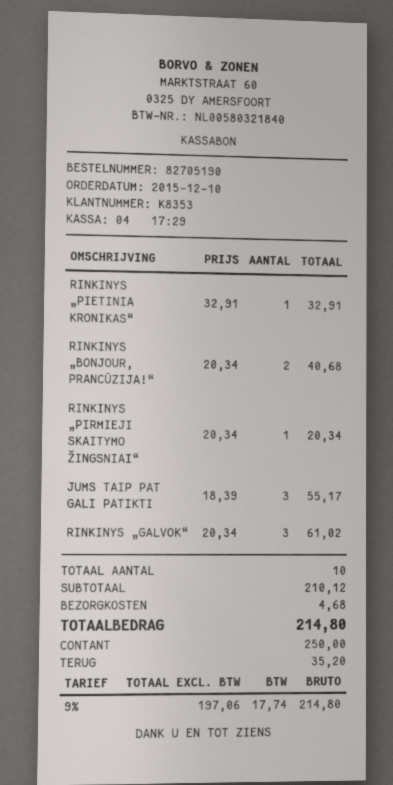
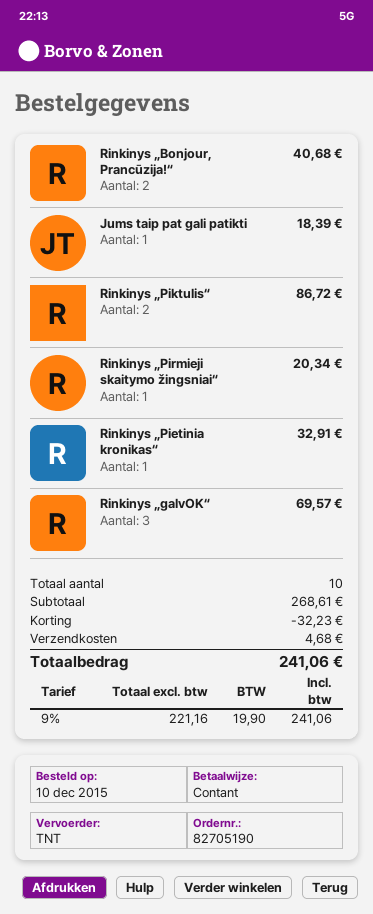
JUMS TAIP PAT GALI PATIKTI: 3 for 55.17 -> 1 for 18.39
RINKINYS „GALVOK“: 3 for 61.02 -> 3 for 69.57
Rinkinys „Piktulis“: none -> 2 for 86.72
subtotal: 210.12 -> 268.61
discount: none -> 32.23
net: 197.06 -> 221.16
tax: 9% = 17.74 -> 9% = 19.90
total: 214.80 -> 241.06

